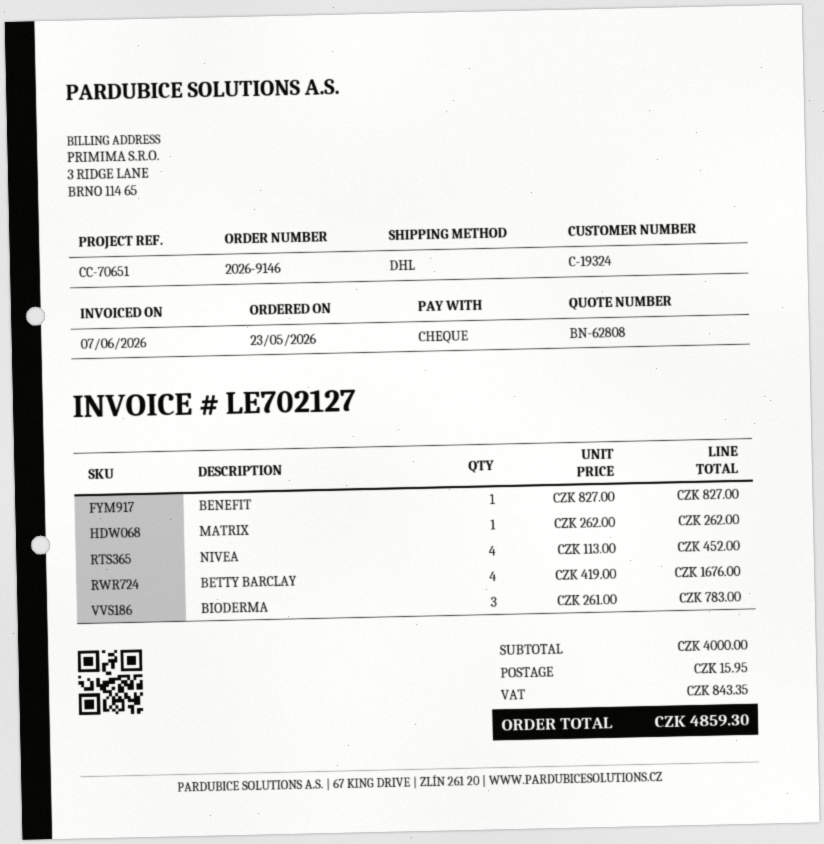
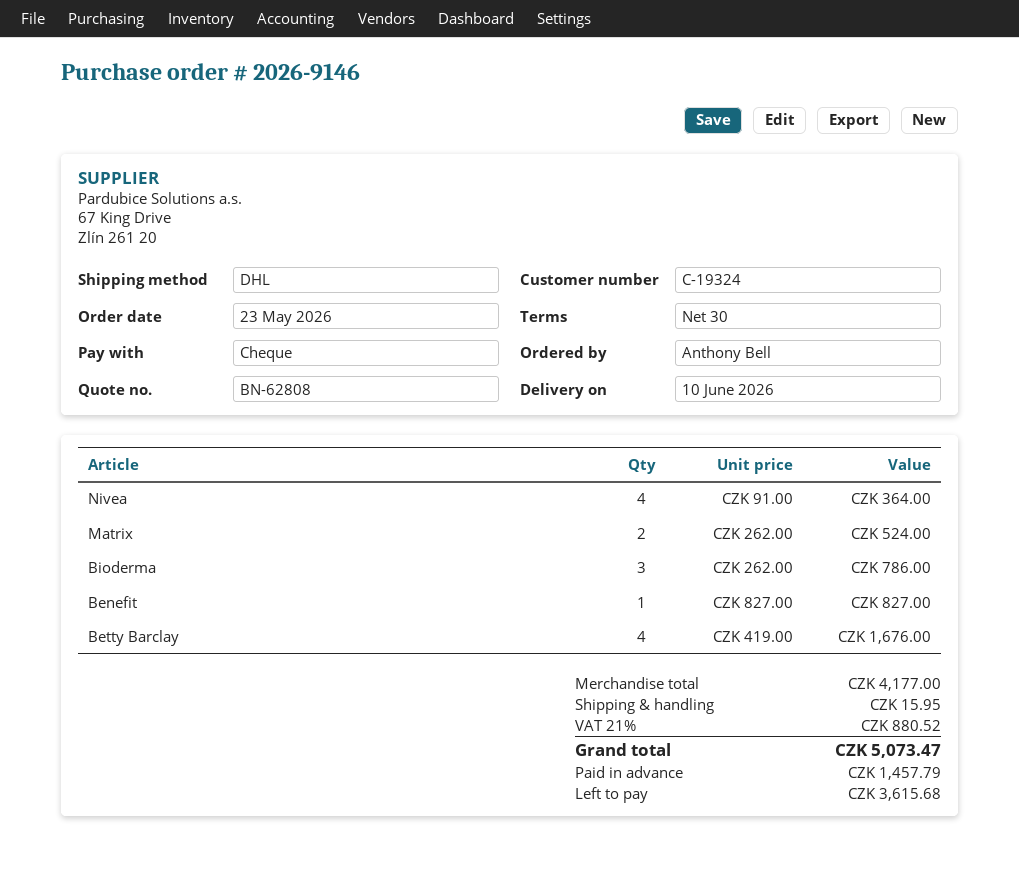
MATRIX: 1 x 262.00 = 262.00 -> 2 x 262.00 = 524.00
NIVEA: 4 x 113.00 = 452.00 -> 4 x 91.00 = 364.00
BIODERMA: 3 x 261.00 = 783.00 -> 3 x 262.00 = 786.00
subtotal: 4000.00 -> 4177.00
tax: 843.35 -> 880.52
total: 4859.30 -> 5073.47

